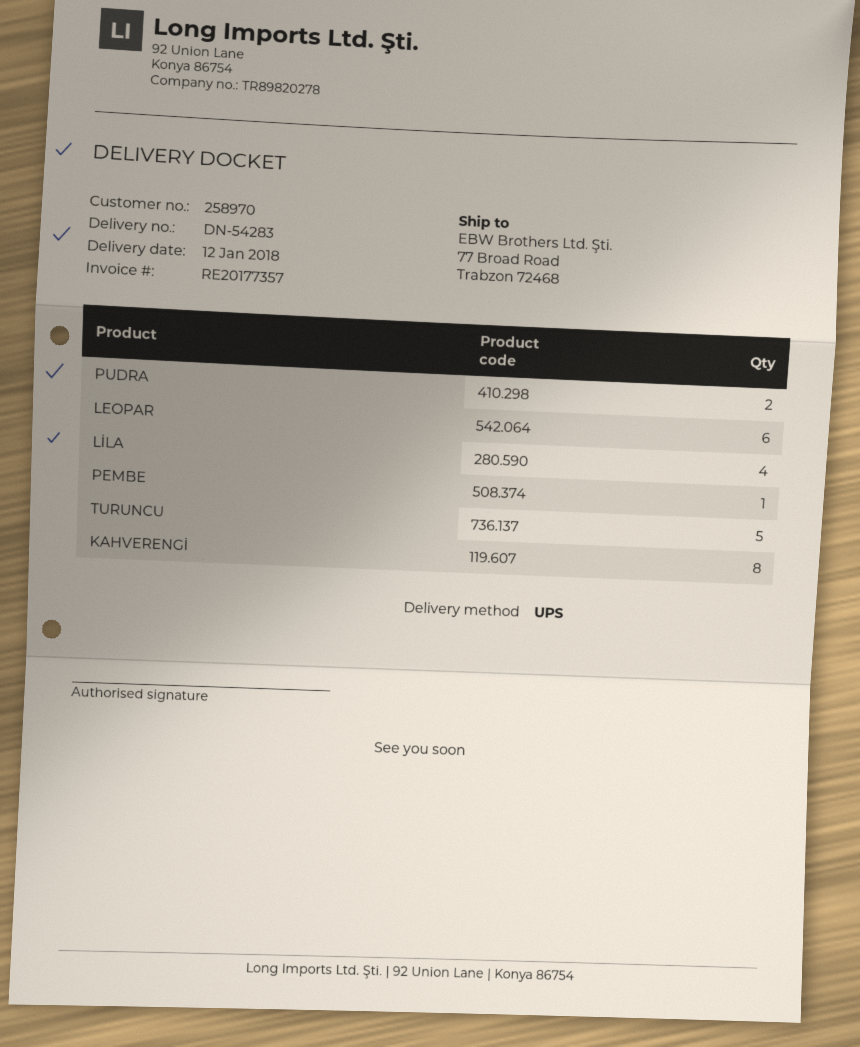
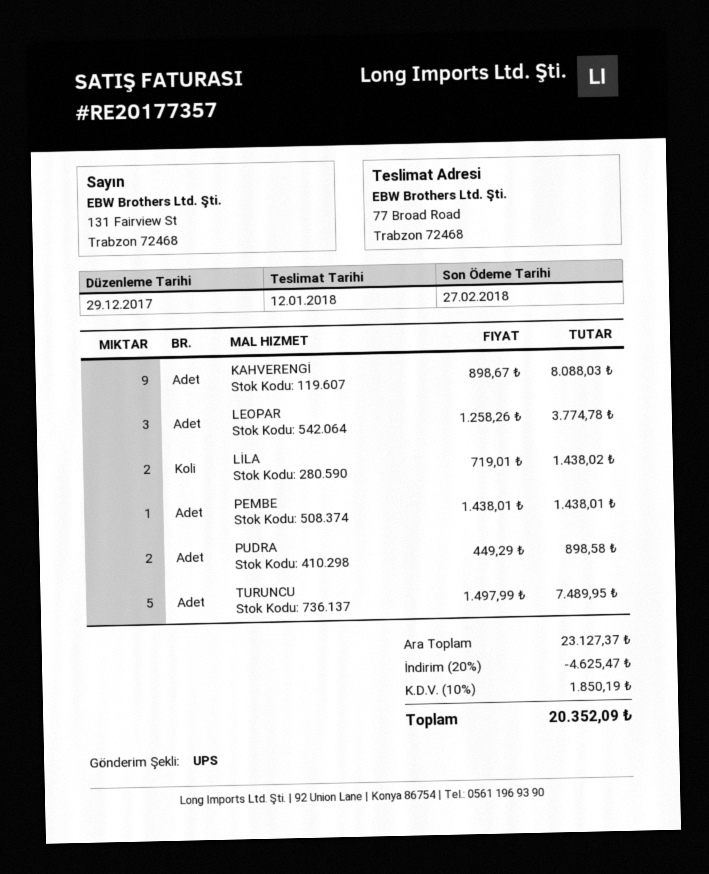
LEOPAR: 6 -> 3
LİLA: 4 -> 2
KAHVERENGİ: 8 -> 9

